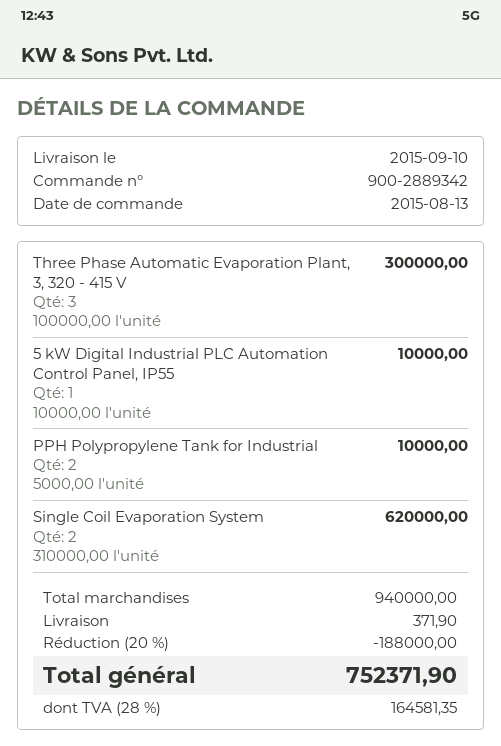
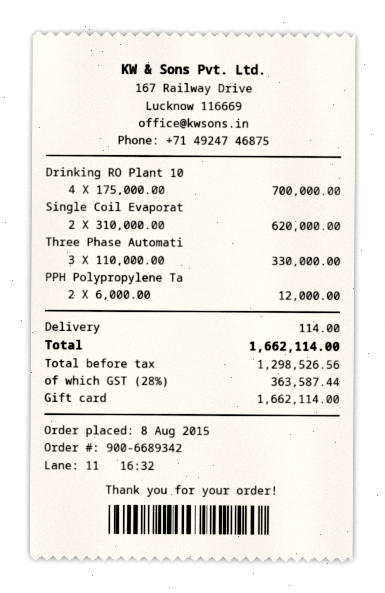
order number: 900-2889342 -> 900-6689342
order date: 2015-08-13 -> 2015-08-08
Three Phase Automatic Evaporation Plant, 3, 320 - 415 V: 3 x 100000.00 = 300000.00 -> 3 x 110000.00 = 330000.00
5 kW Digital Industrial PLC Automation Control Panel, IP55: 1 x 10000.00 = 10000.00 -> none
PPH Polypropylene Tank for Industrial: 2 x 5000.00 = 10000.00 -> 2 x 6000.00 = 12000.00
Drinking RO Plant 10: none -> 4 x 175000.00 = 700000.00
discount: 20% = 188000.00 -> none
shipping: 371.90 -> 114.00
tax: 28% = 164581.35 -> 28% = 363587.44
total: 752371.90 -> 1662114.00

